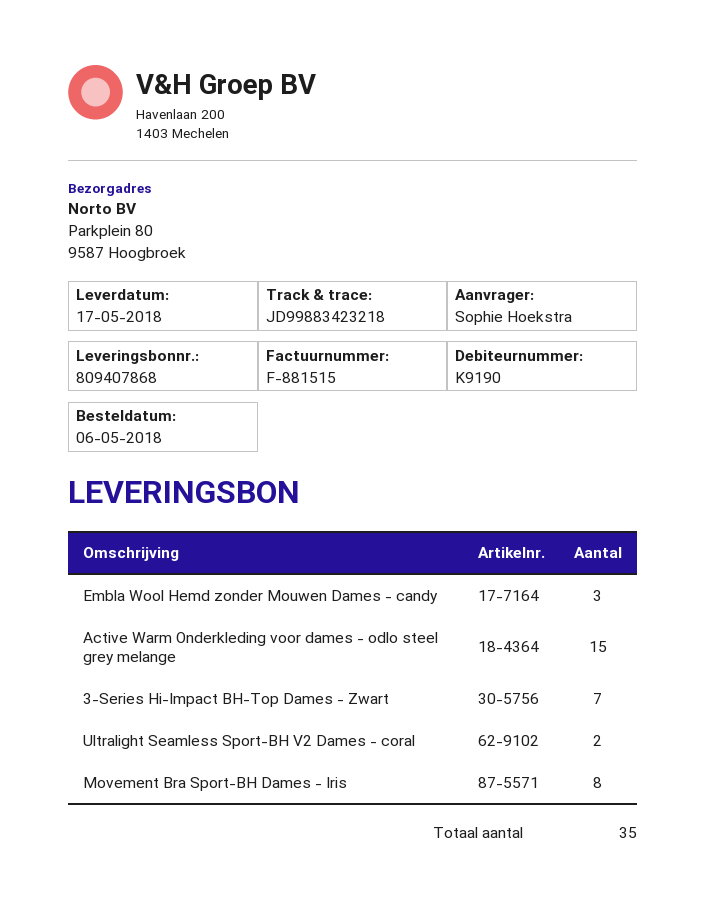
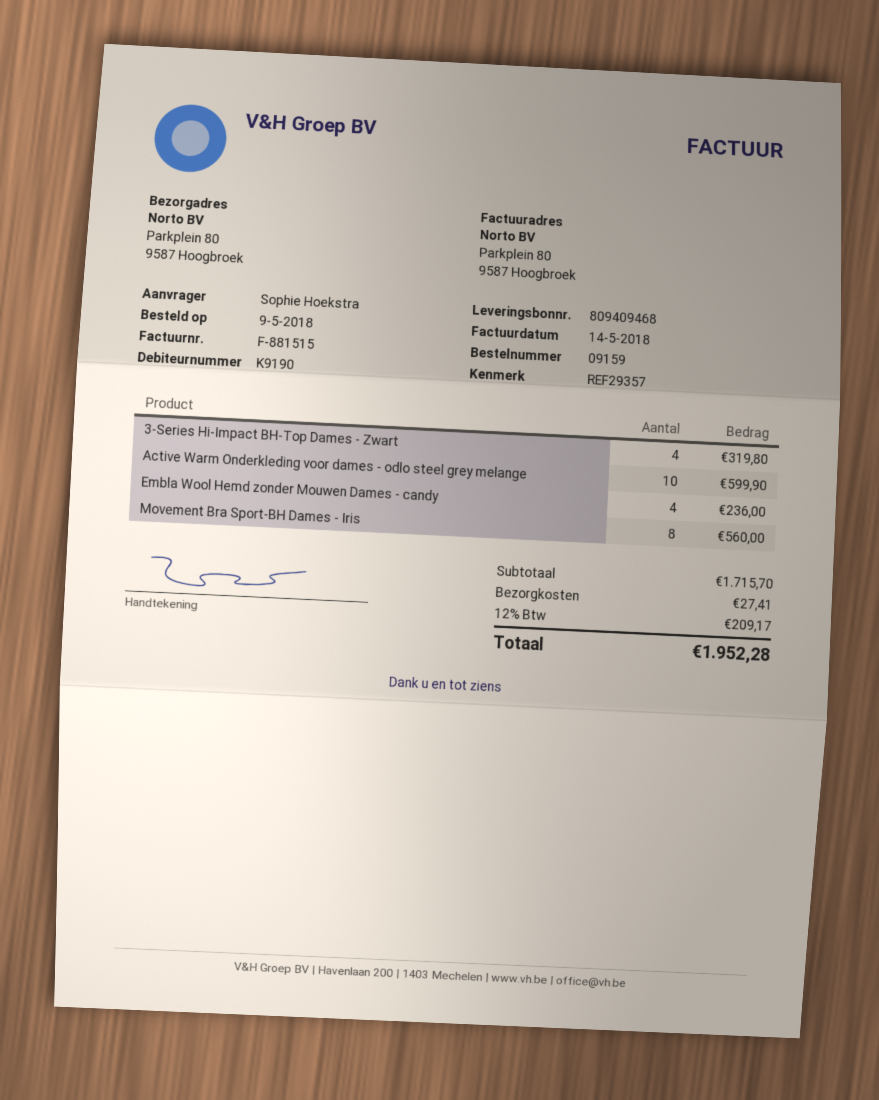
order date: 2018-05-06 -> 2018-05-09
delivery note number: 809407868 -> 809409468
Embla Wool Hemd zonder Mouwen Dames - candy: 3 -> 4
Active Warm Onderkleding voor dames - odlo steel grey melange: 15 -> 10
3-Series Hi-Impact BH-Top Dames - Zwart: 7 -> 4
Ultralight Seamless Sport-BH V2 Dames - coral: 2 -> none

